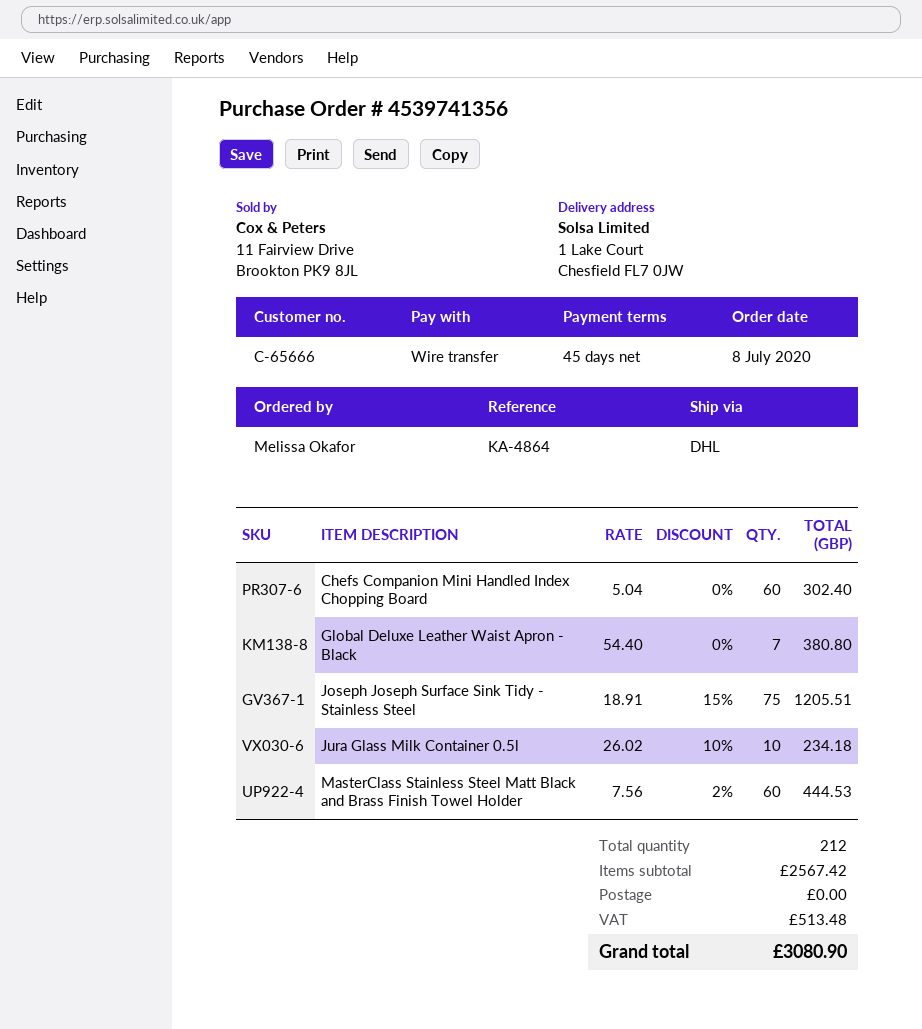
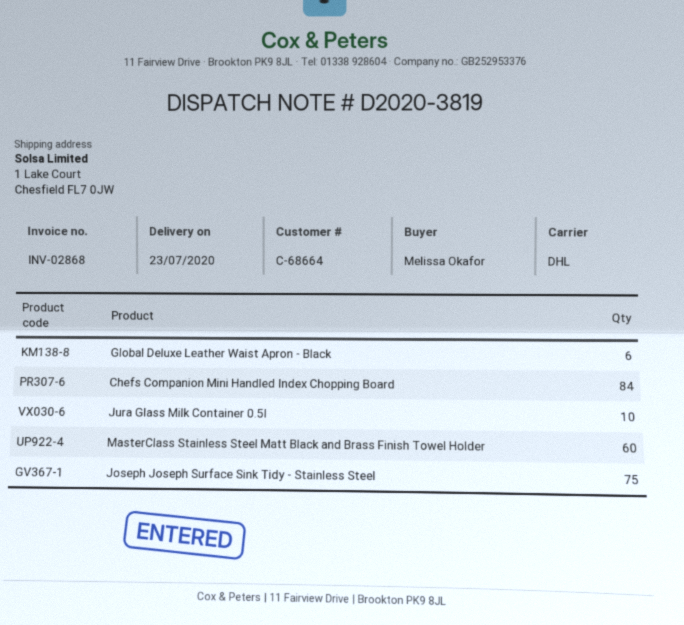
customer number: C-65666 -> C-68664
Chefs Companion Mini Handled Index Chopping Board: 60 -> 84
Global Deluxe Leather Waist Apron - Black: 7 -> 6

